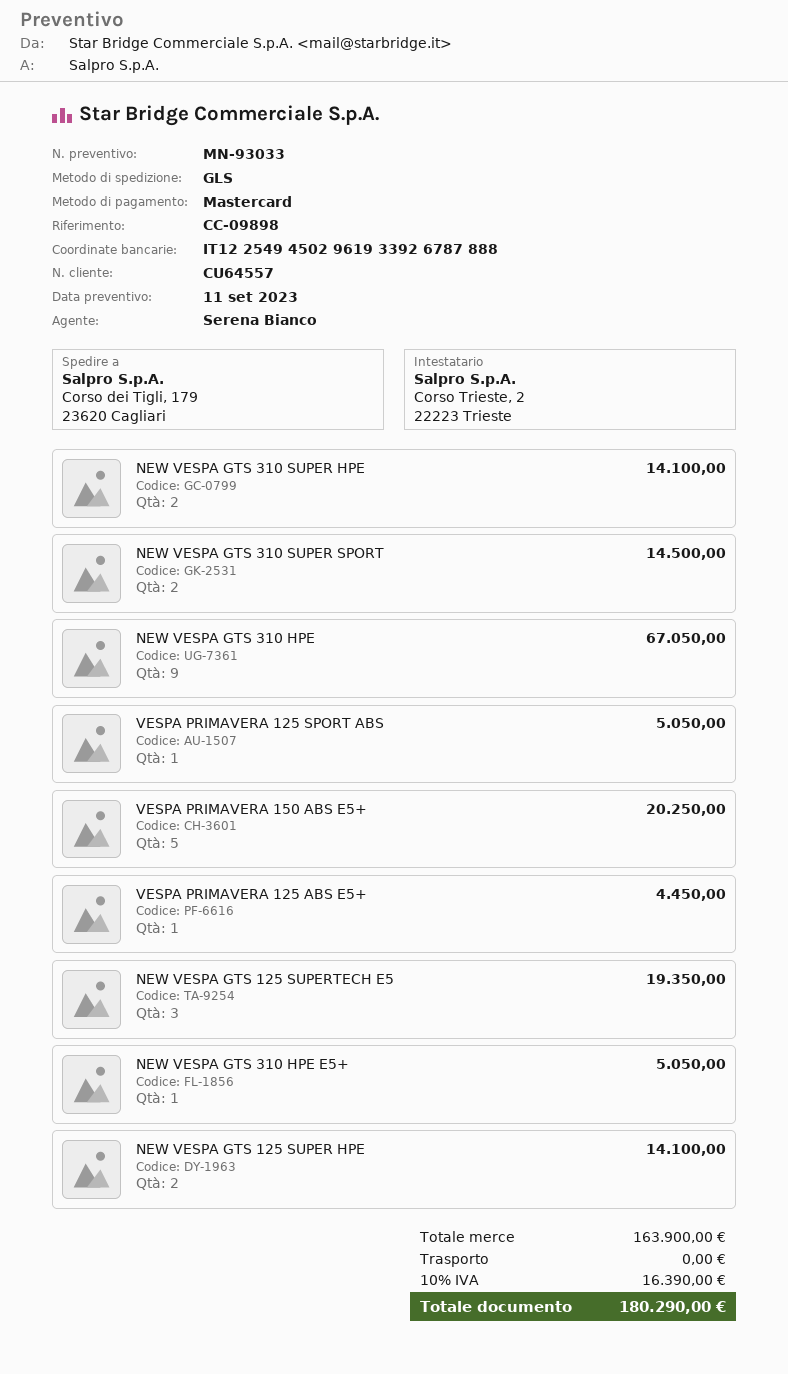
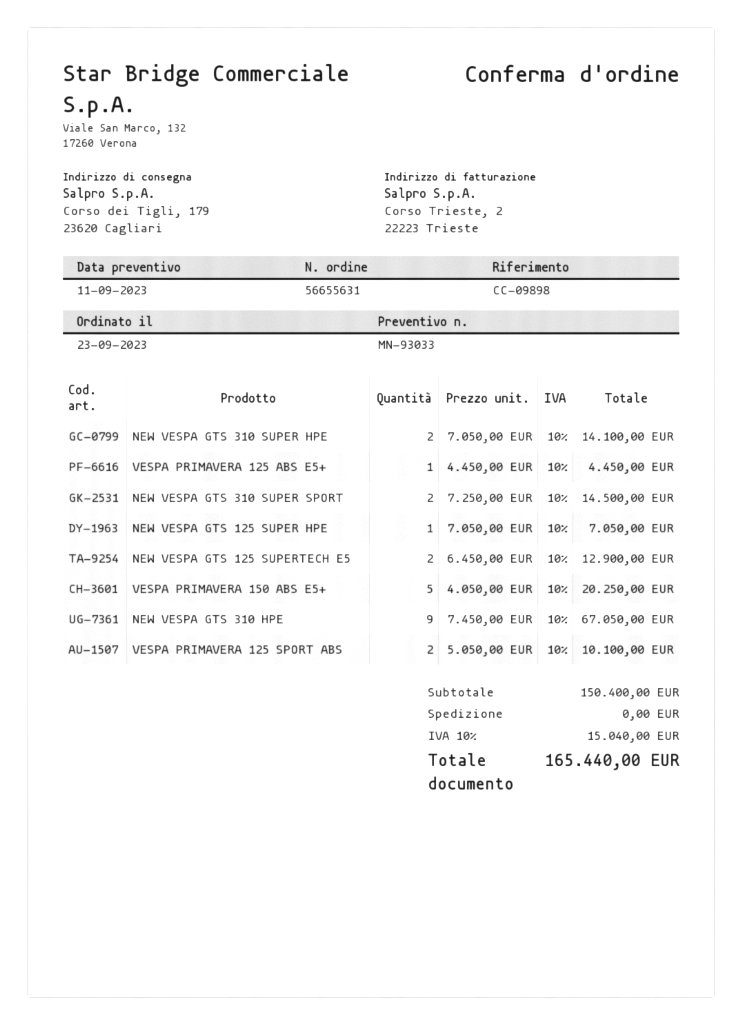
VESPA PRIMAVERA 125 SPORT ABS: 1 for 5050.00 -> 2 for 10100.00
NEW VESPA GTS 125 SUPERTECH E5: 3 for 19350.00 -> 2 for 12900.00
NEW VESPA GTS 310 HPE E5+: 1 for 5050.00 -> none
NEW VESPA GTS 125 SUPER HPE: 2 for 14100.00 -> 1 for 7050.00
subtotal: 163900.00 -> 150400.00
tax: 10% = 16390.00 -> 10% = 15040.00
total: 180290.00 -> 165440.00

